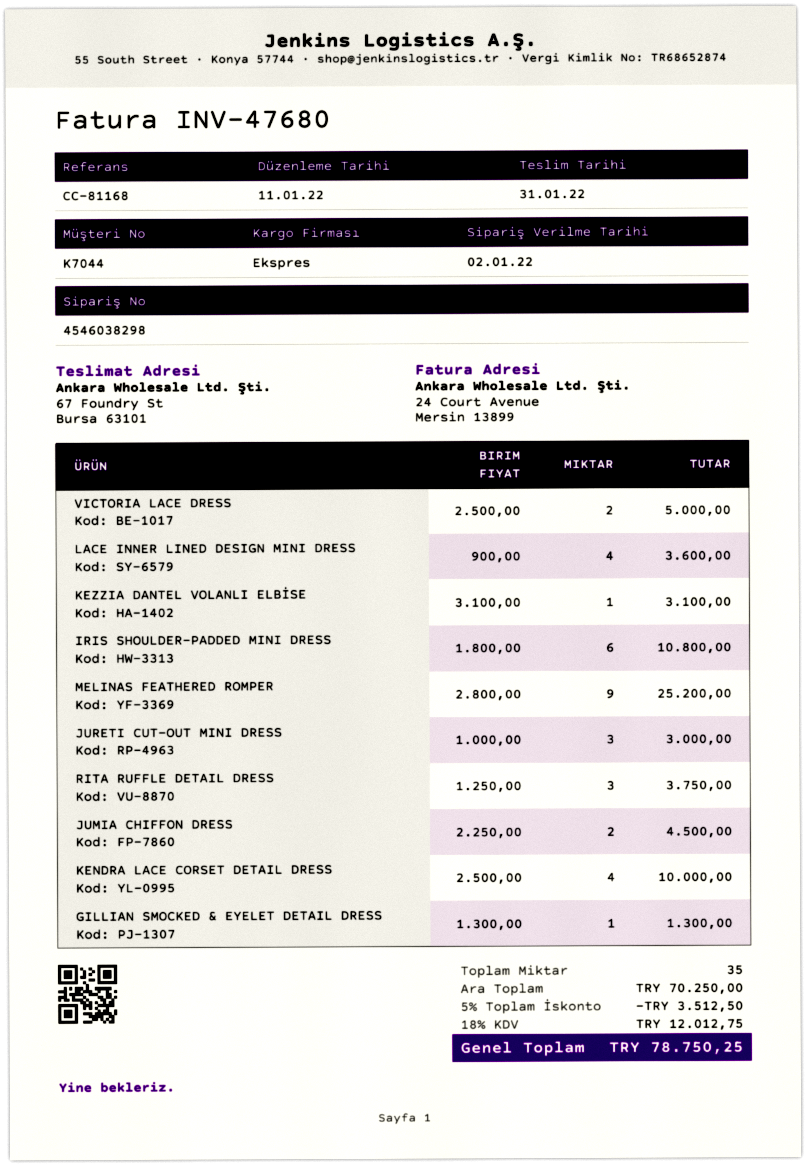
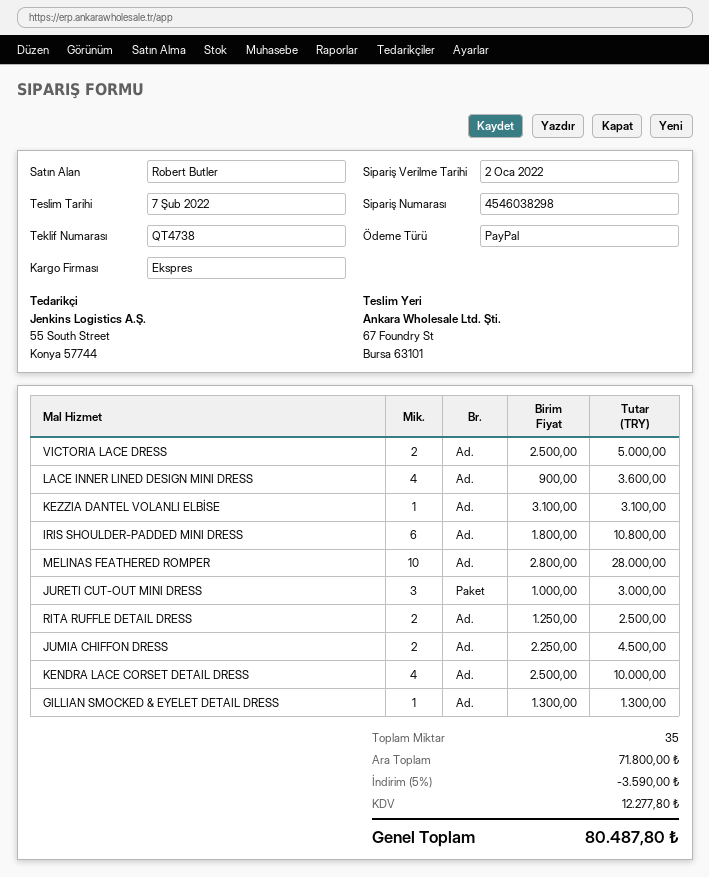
delivery date: 2022-01-31 -> 2022-02-07
MELINAS FEATHERED ROMPER: 9 x 2800.00 = 25200.00 -> 10 x 2800.00 = 28000.00
RITA RUFFLE DETAIL DRESS: 3 x 1250.00 = 3750.00 -> 2 x 1250.00 = 2500.00
subtotal: 70250.00 -> 71800.00
discount: 5% = 3512.50 -> 5% = 3590.00
tax: 12012.75 -> 12277.80
total: 78750.25 -> 80487.80

